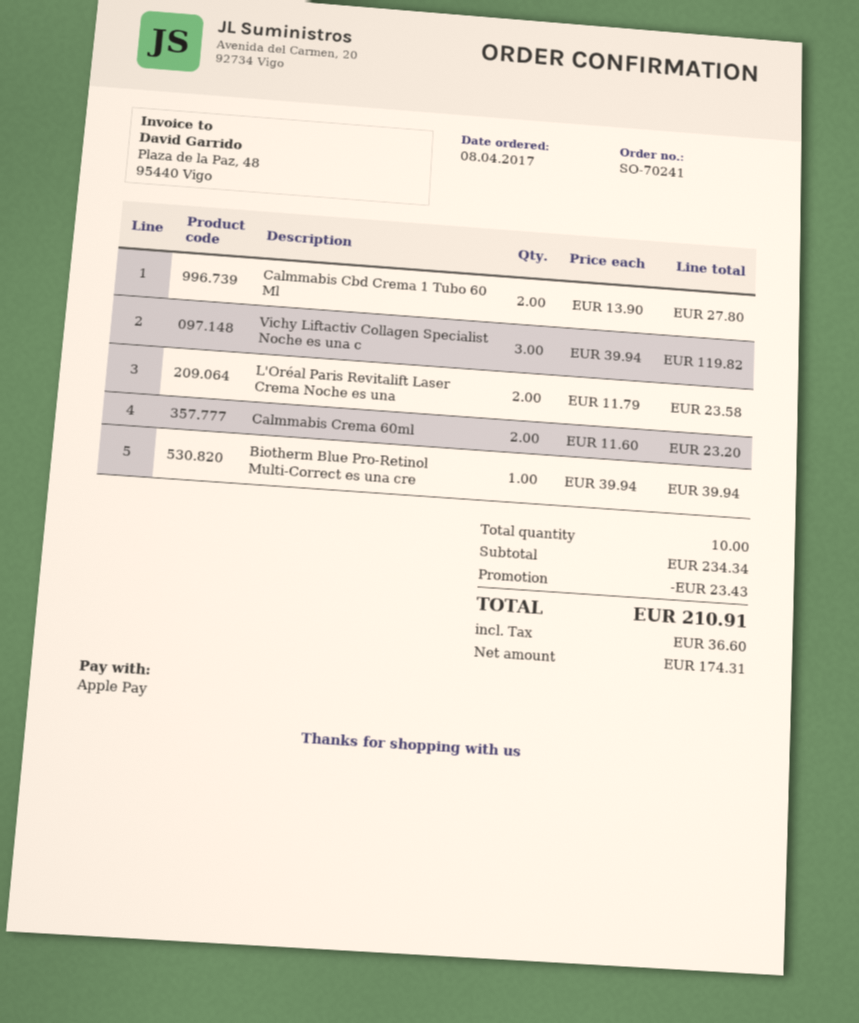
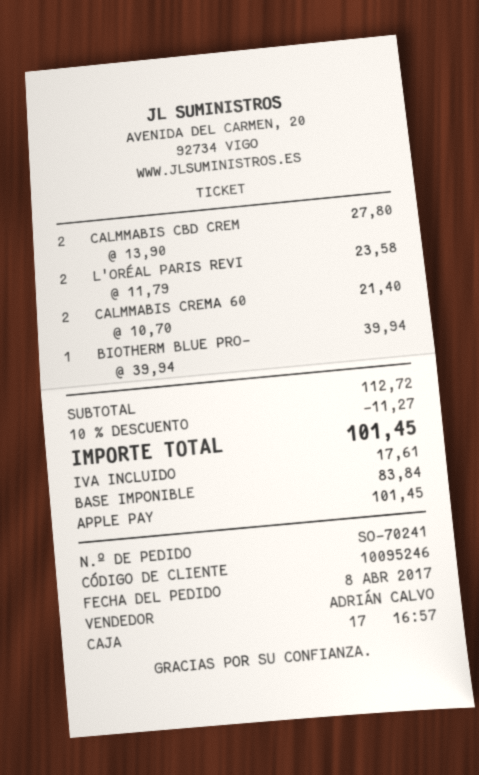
Vichy Liftactiv Collagen Specialist Noche es una c: 3 x 39.94 = 119.82 -> none
Calmmabis Crema 60ml: 2 x 11.60 = 23.20 -> 2 x 10.70 = 21.40
subtotal: 234.34 -> 112.72
discount: 23.43 -> 11.27
net: 174.31 -> 83.84
tax: 36.60 -> 17.61
total: 210.91 -> 101.45

